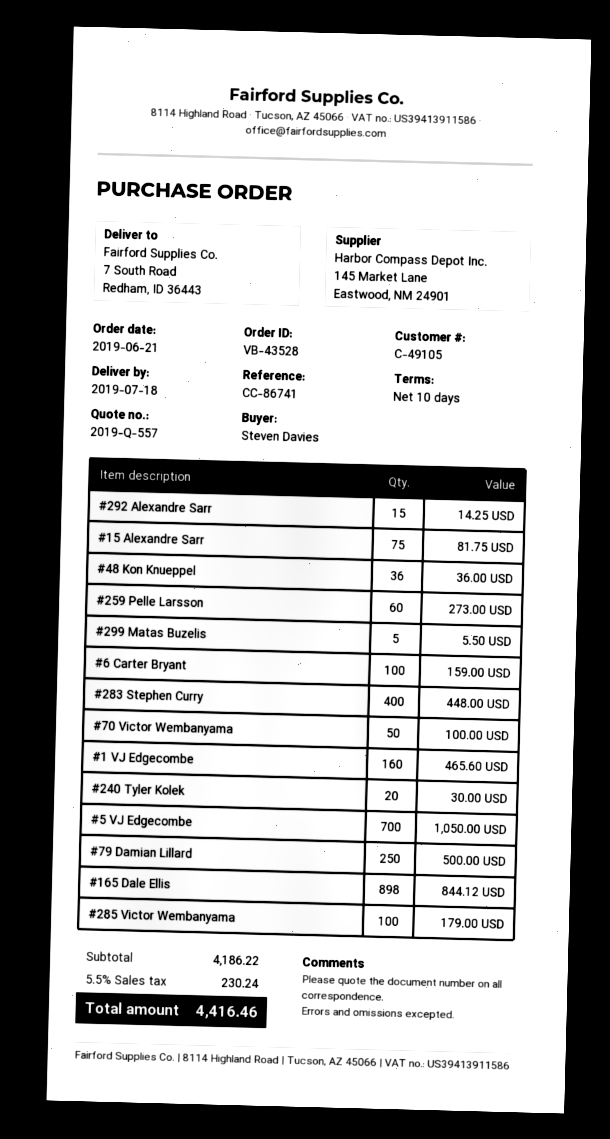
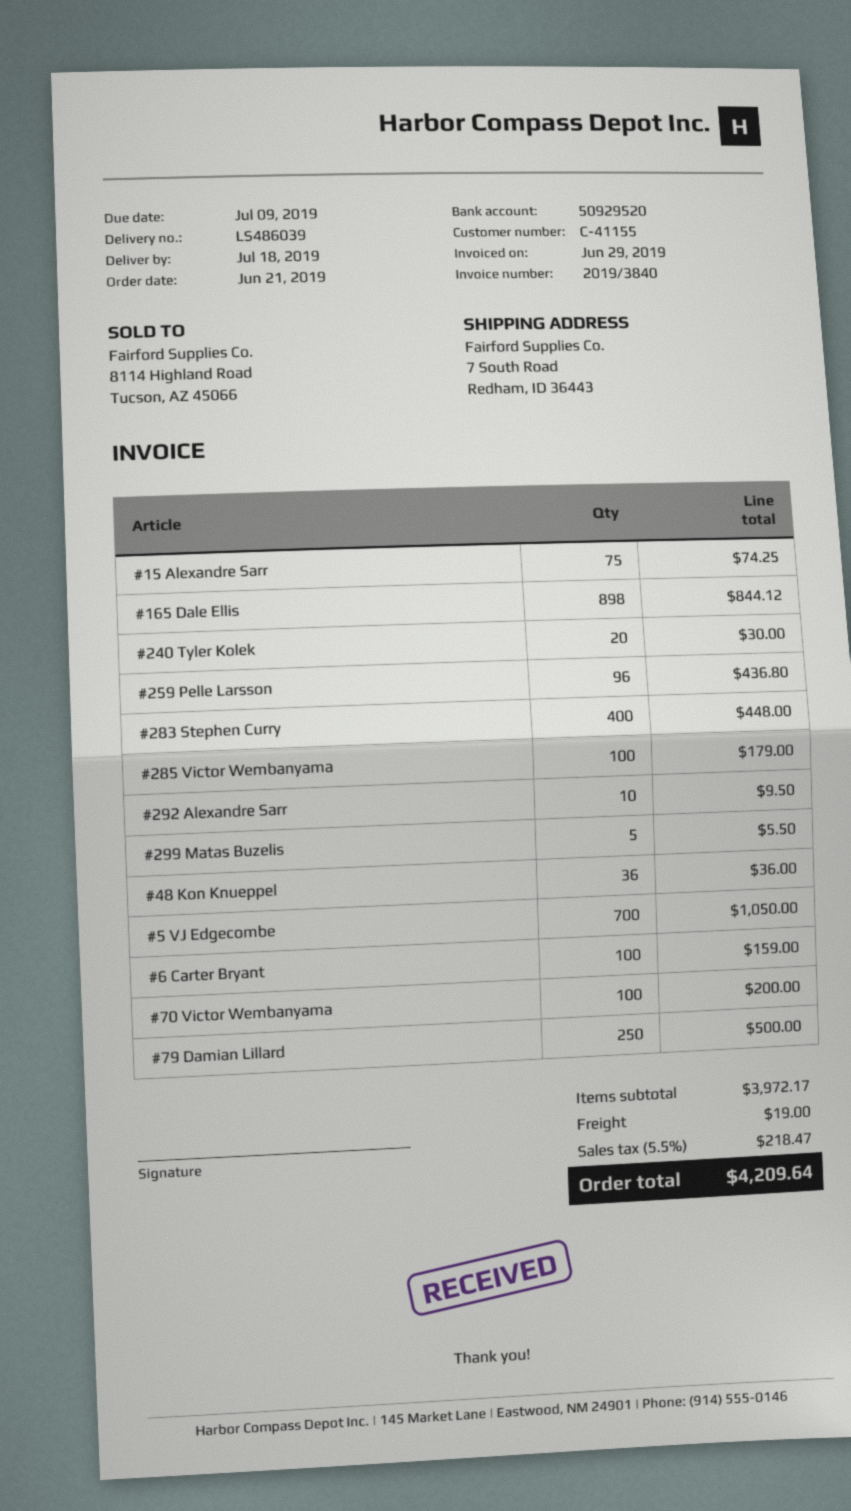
customer number: C-49105 -> C-41155
#292 Alexandre Sarr: 15 for 14.25 -> 10 for 9.50
#15 Alexandre Sarr: 75 for 81.75 -> 75 for 74.25
#259 Pelle Larsson: 60 for 273.00 -> 96 for 436.80
#70 Victor Wembanyama: 50 for 100.00 -> 100 for 200.00
#1 VJ Edgecombe: 160 for 465.60 -> none
subtotal: 4186.22 -> 3972.17
shipping: none -> 19.00
tax: 5.5% = 230.24 -> 5.5% = 218.47
total: 4416.46 -> 4209.64

